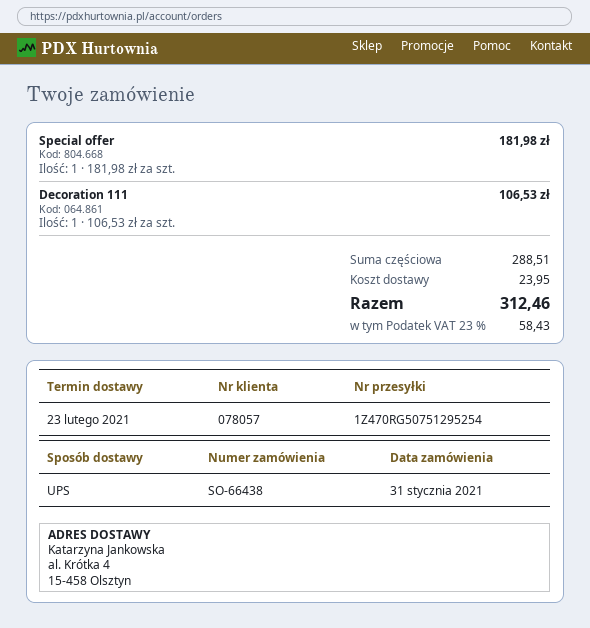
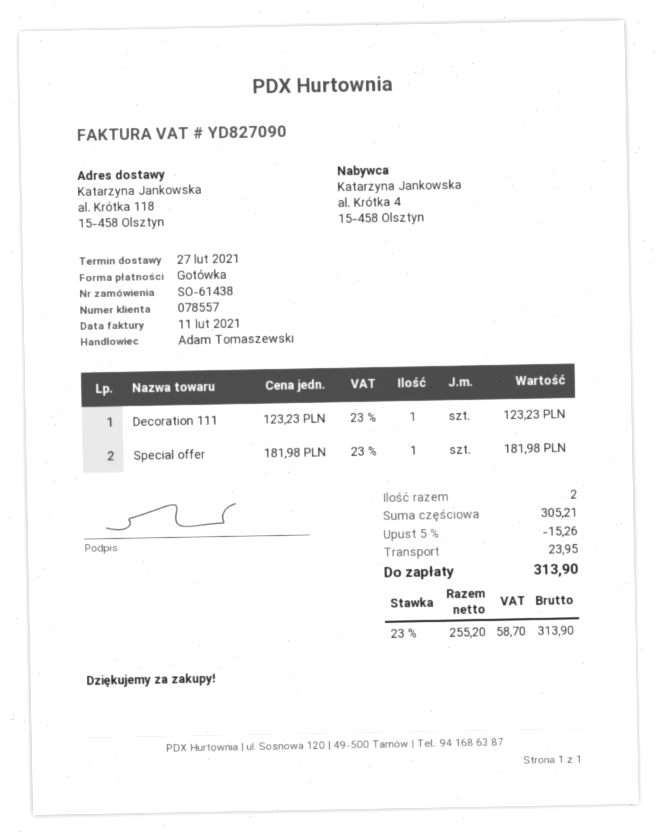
order number: SO-66438 -> SO-61438
delivery date: 2021-02-23 -> 2021-02-27
customer number: 078057 -> 078557
ship to: al. Krótka 4, 15-458 Olsztyn -> al. Krótka 118, 15-458 Olsztyn
Decoration 111: 1 x 106.53 = 106.53 -> 1 x 123.23 = 123.23
subtotal: 288.51 -> 305.21
discount: none -> 5% = 15.26
tax: 23% = 58.43 -> 23% = 58.70
total: 312.46 -> 313.90

